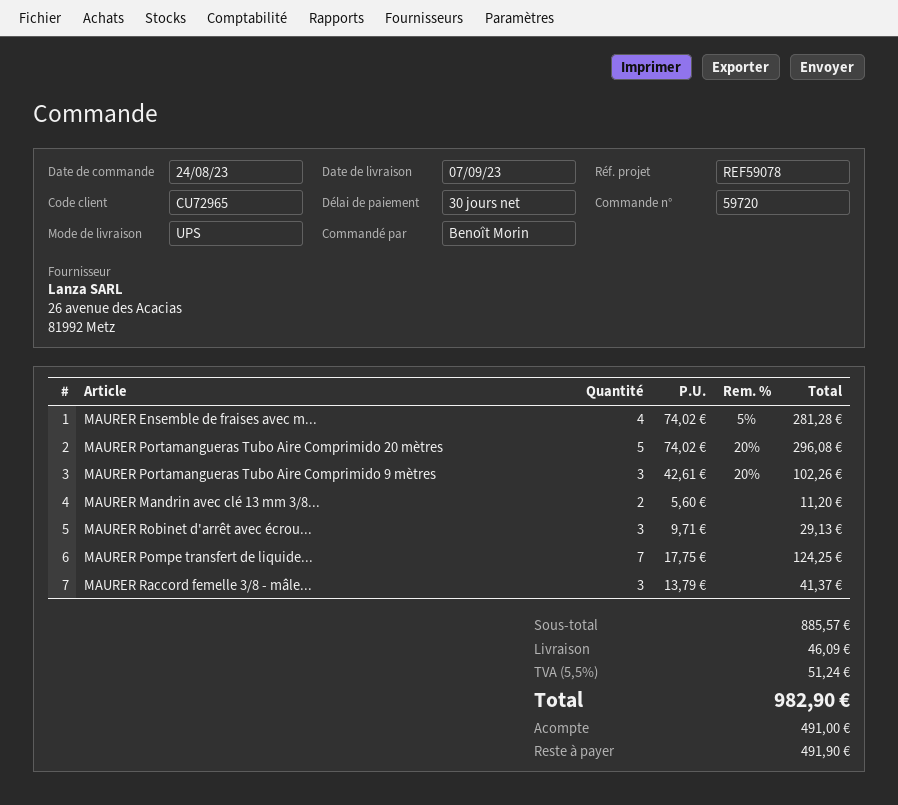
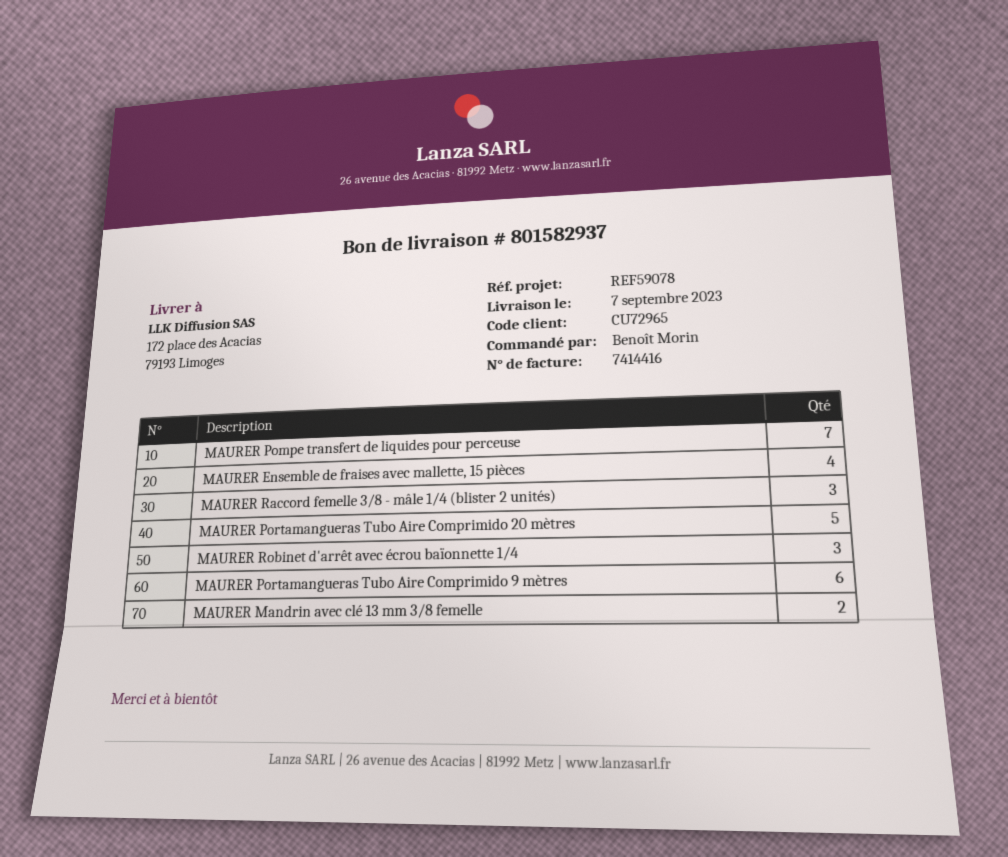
MAURER Portamangueras Tubo Aire Comprimido 9 mètres: 3 -> 6

